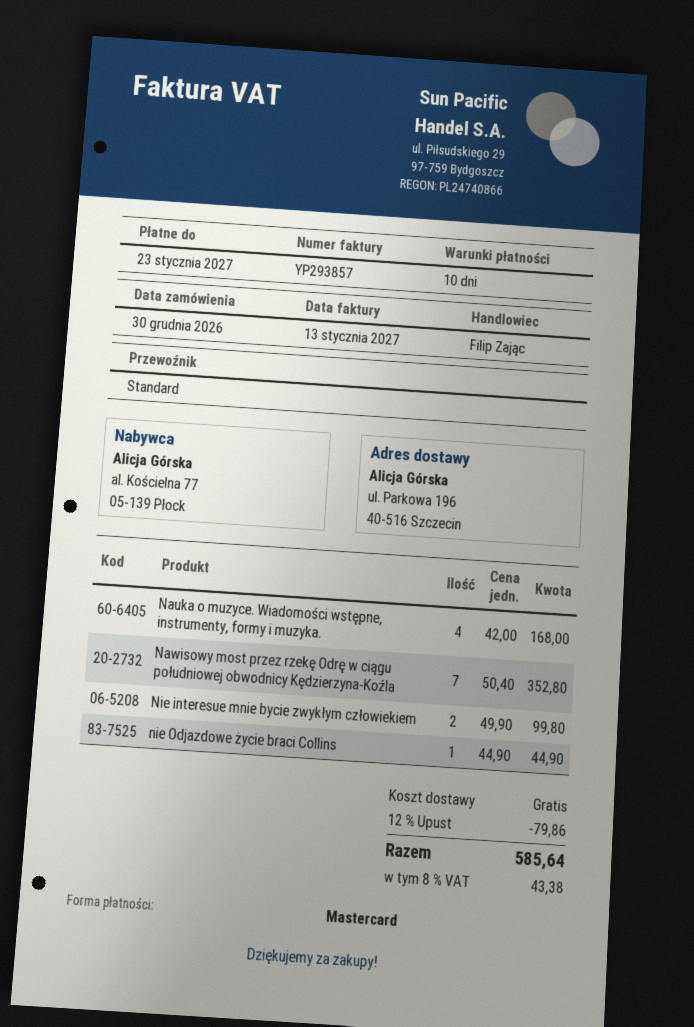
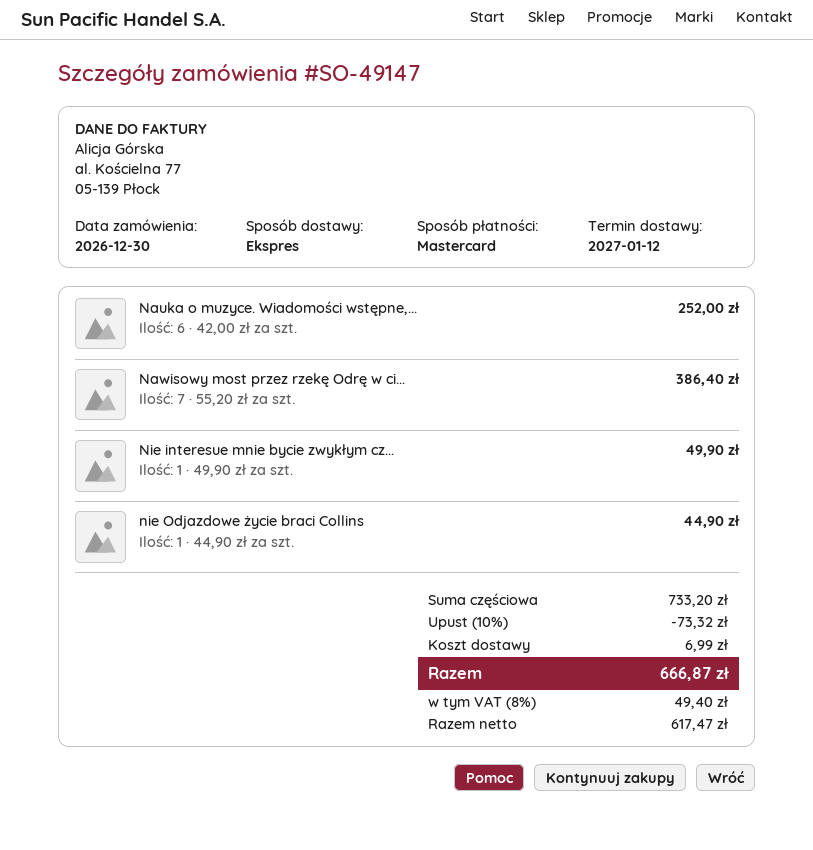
shipping method: standard -> express
Nauka o muzyce. Wiadomości wstępne, instrumenty, formy i muzyka.: 4 x 42.00 = 168.00 -> 6 x 42.00 = 252.00
Nawisowy most przez rzekę Odrę w ciągu południowej obwodnicy Kędzierzyna-Koźla: 7 x 50.40 = 352.80 -> 7 x 55.20 = 386.40
Nie interesue mnie bycie zwykłym człowiekiem: 2 x 49.90 = 99.80 -> 1 x 49.90 = 49.90
discount: 12% = 79.86 -> 10% = 73.32
shipping: 0.00 -> 6.99
tax: 8% = 43.38 -> 8% = 49.40
total: 585.64 -> 666.87

